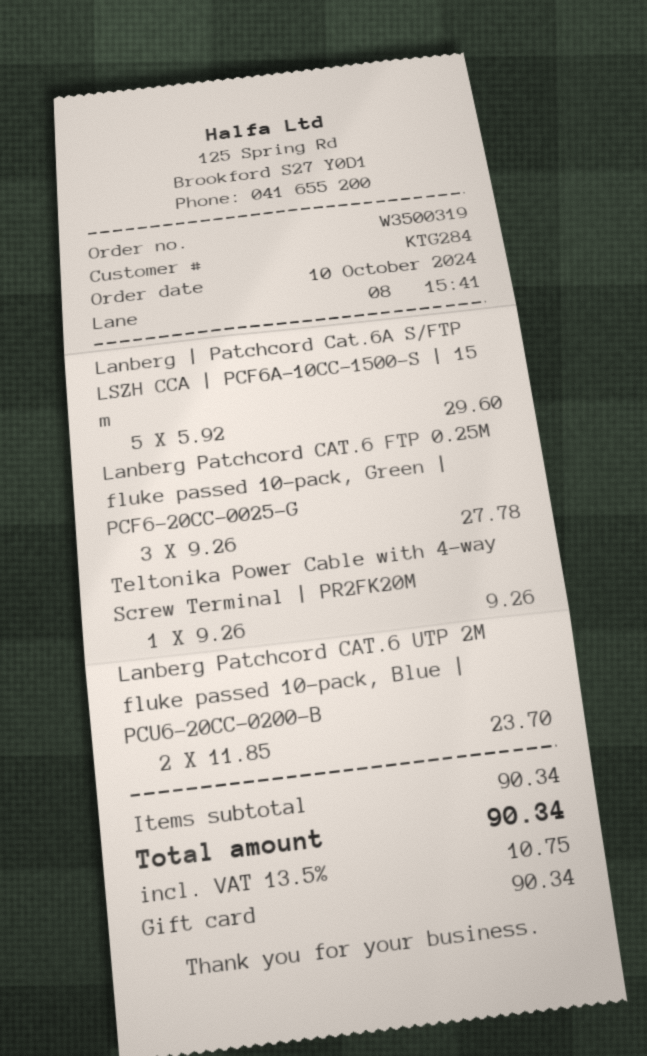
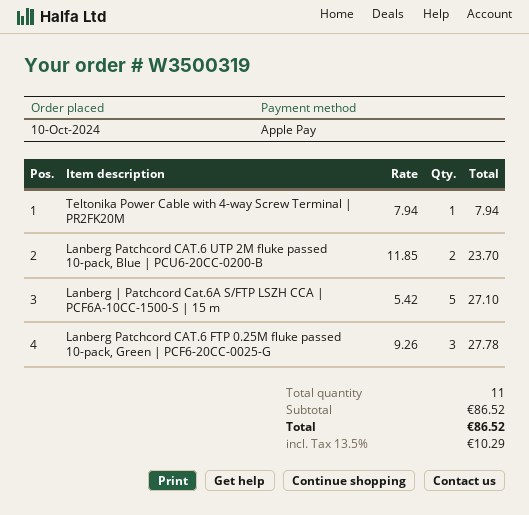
payment method: gift card -> Apple Pay
Lanberg | Patchcord Cat.6A S/FTP LSZH CCA | PCF6A-10CC-1500-S | 15 m: 5 x 5.92 = 29.60 -> 5 x 5.42 = 27.10
Teltonika Power Cable with 4-way Screw Terminal | PR2FK20M: 1 x 9.26 = 9.26 -> 1 x 7.94 = 7.94
subtotal: 90.34 -> 86.52
tax: 13.5% = 10.75 -> 13.5% = 10.29
total: 90.34 -> 86.52

